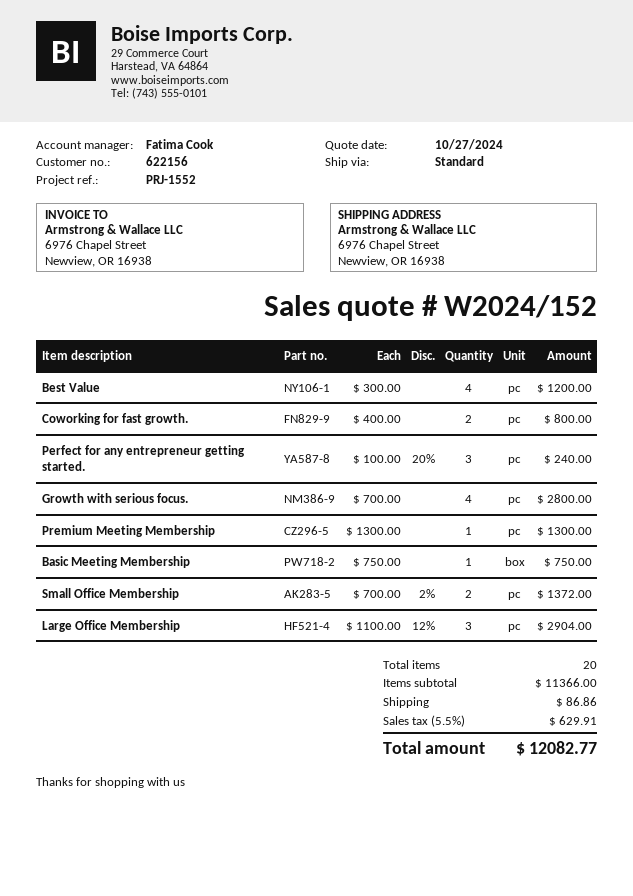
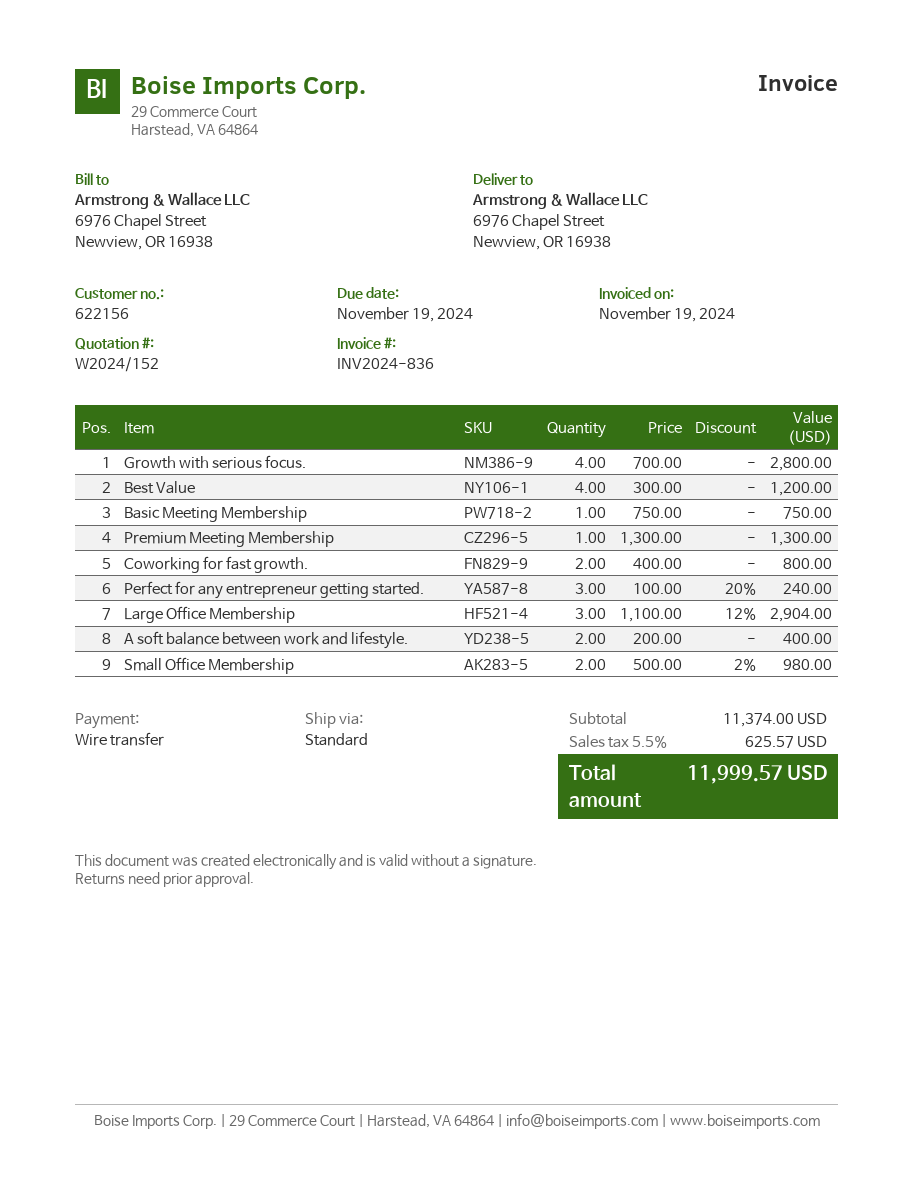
Small Office Membership: 2 x 700.00 - 2% = 1372.00 -> 2 x 500.00 - 2% = 980.00
A soft balance between work and lifestyle.: none -> 2 x 200.00 = 400.00
subtotal: 11366.00 -> 11374.00
shipping: 86.86 -> none
tax: 5.5% = 629.91 -> 5.5% = 625.57
total: 12082.77 -> 11999.57

